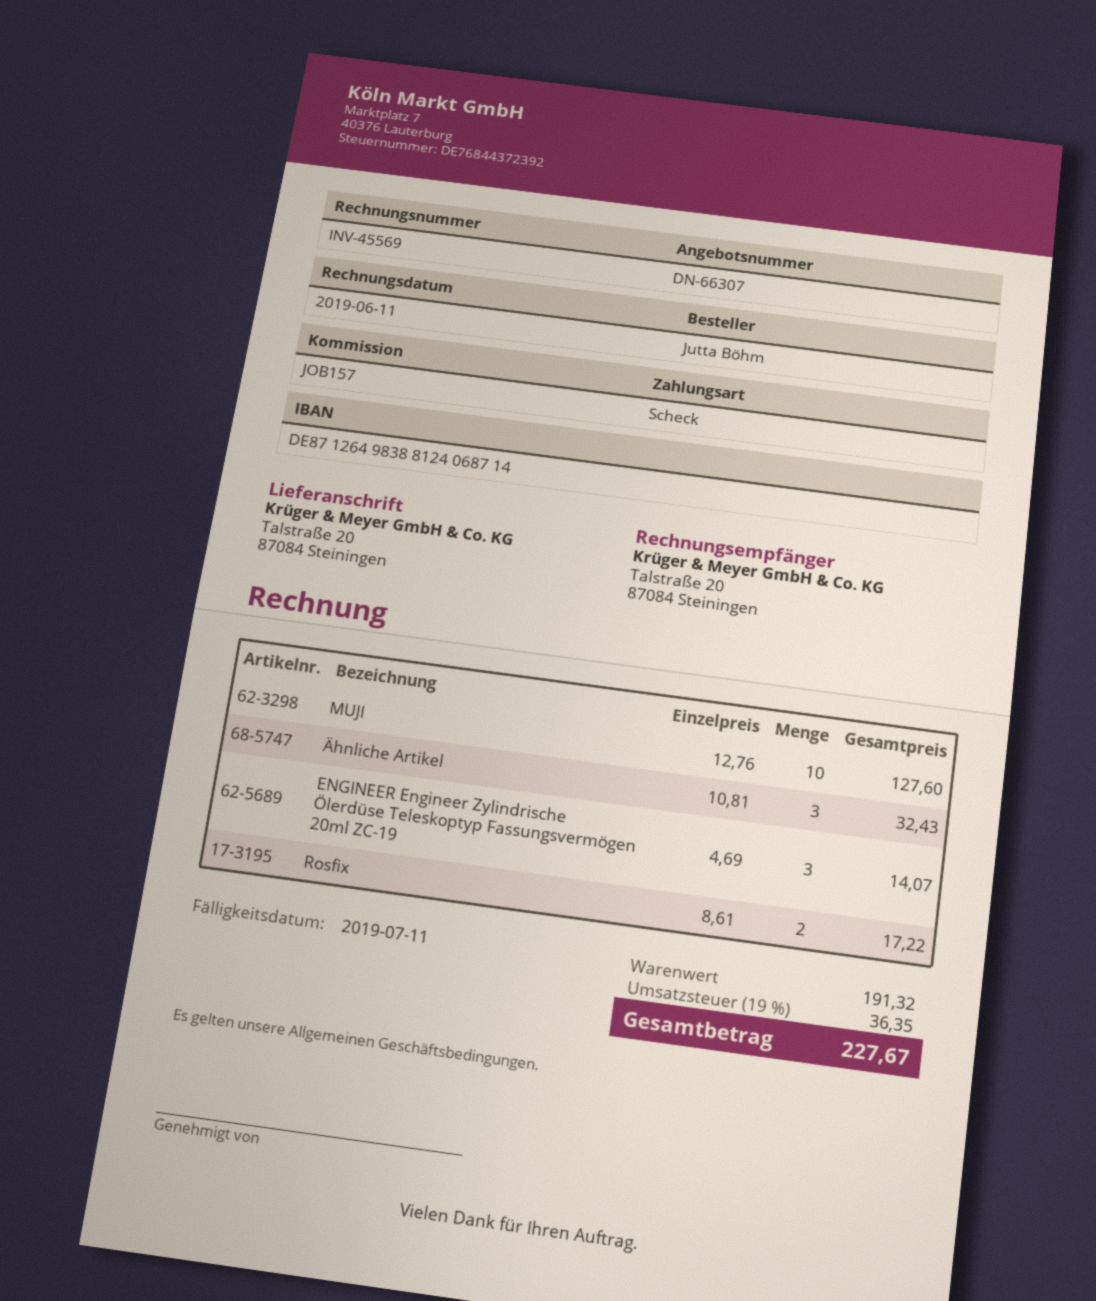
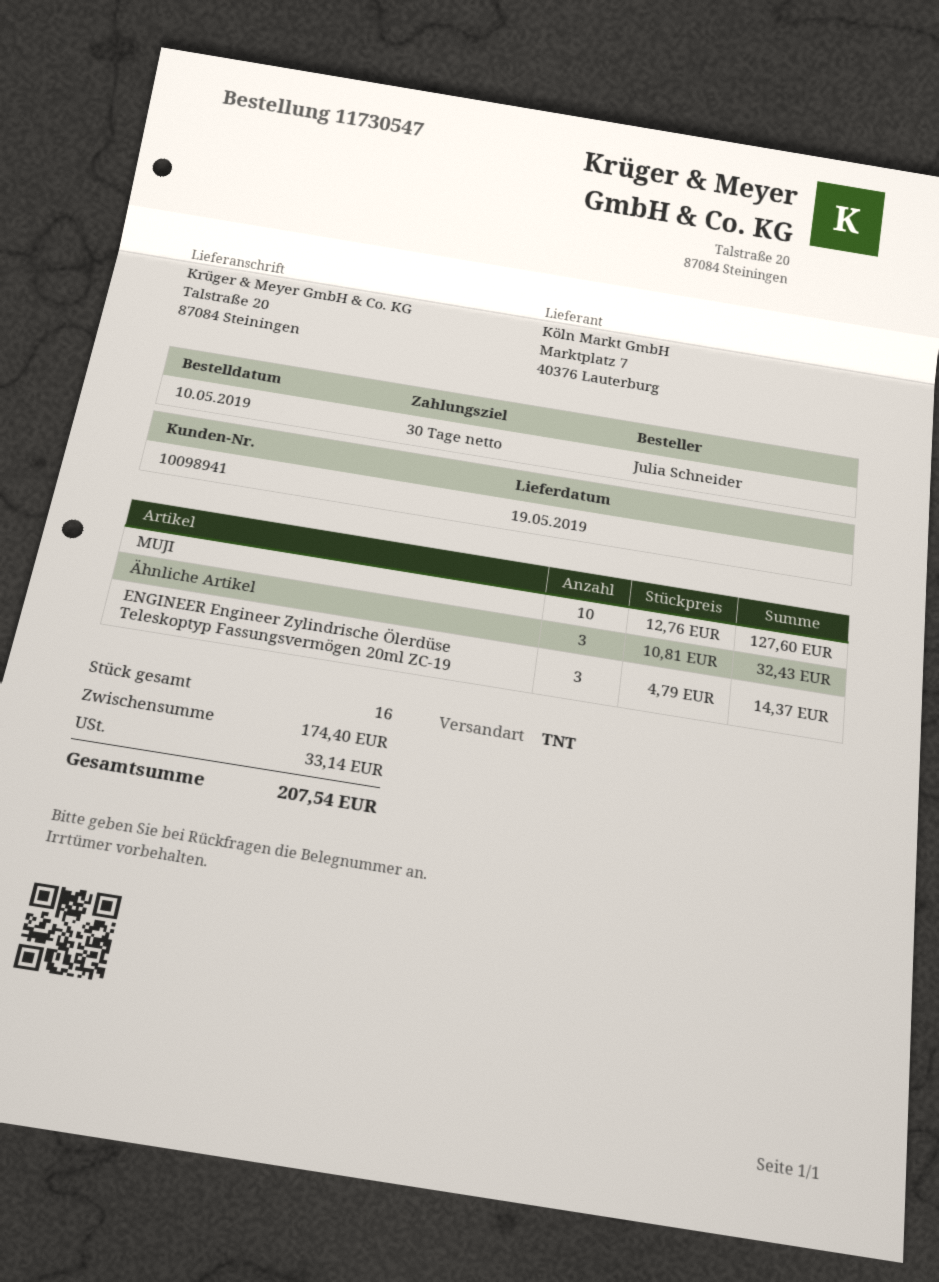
ordered by: Jutta Böhm -> Julia Schneider
ENGINEER Engineer Zylindrische Ölerdüse Teleskoptyp Fassungsvermögen 20ml ZC-19: 3 x 4.69 = 14.07 -> 3 x 4.79 = 14.37
Rosfix: 2 x 8.61 = 17.22 -> none
subtotal: 191.32 -> 174.40
tax: 36.35 -> 33.14
total: 227.67 -> 207.54

